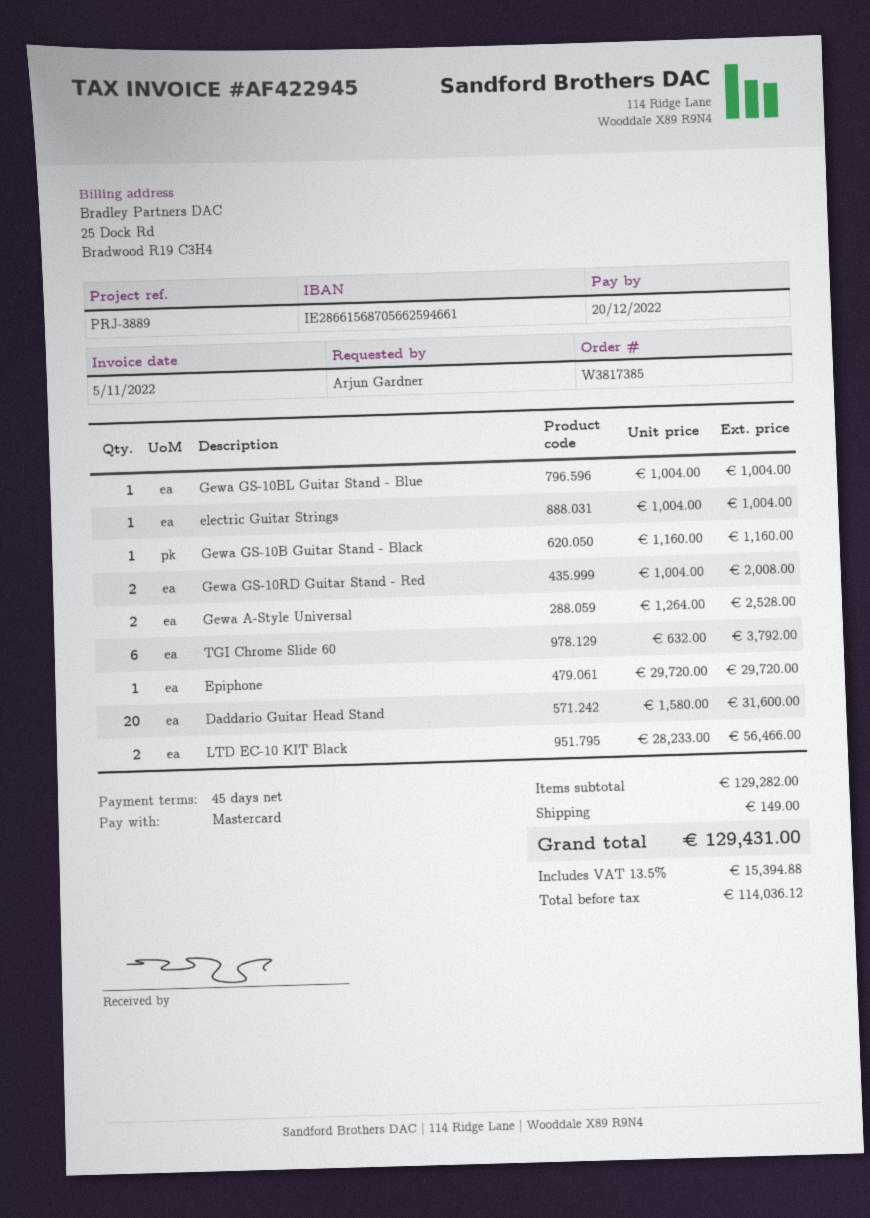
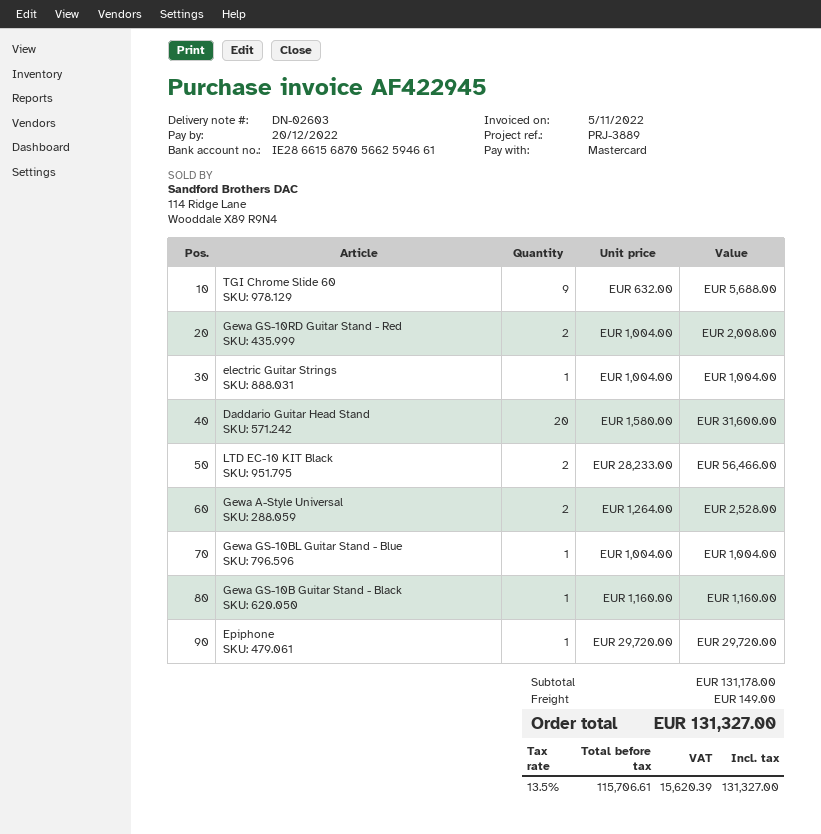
TGI Chrome Slide 60: 6 x 632.00 = 3792.00 -> 9 x 632.00 = 5688.00
subtotal: 129282.00 -> 131178.00
net: 114036.12 -> 115706.61
tax: 13.5% = 15394.88 -> 13.5% = 15620.39
total: 129431.00 -> 131327.00

